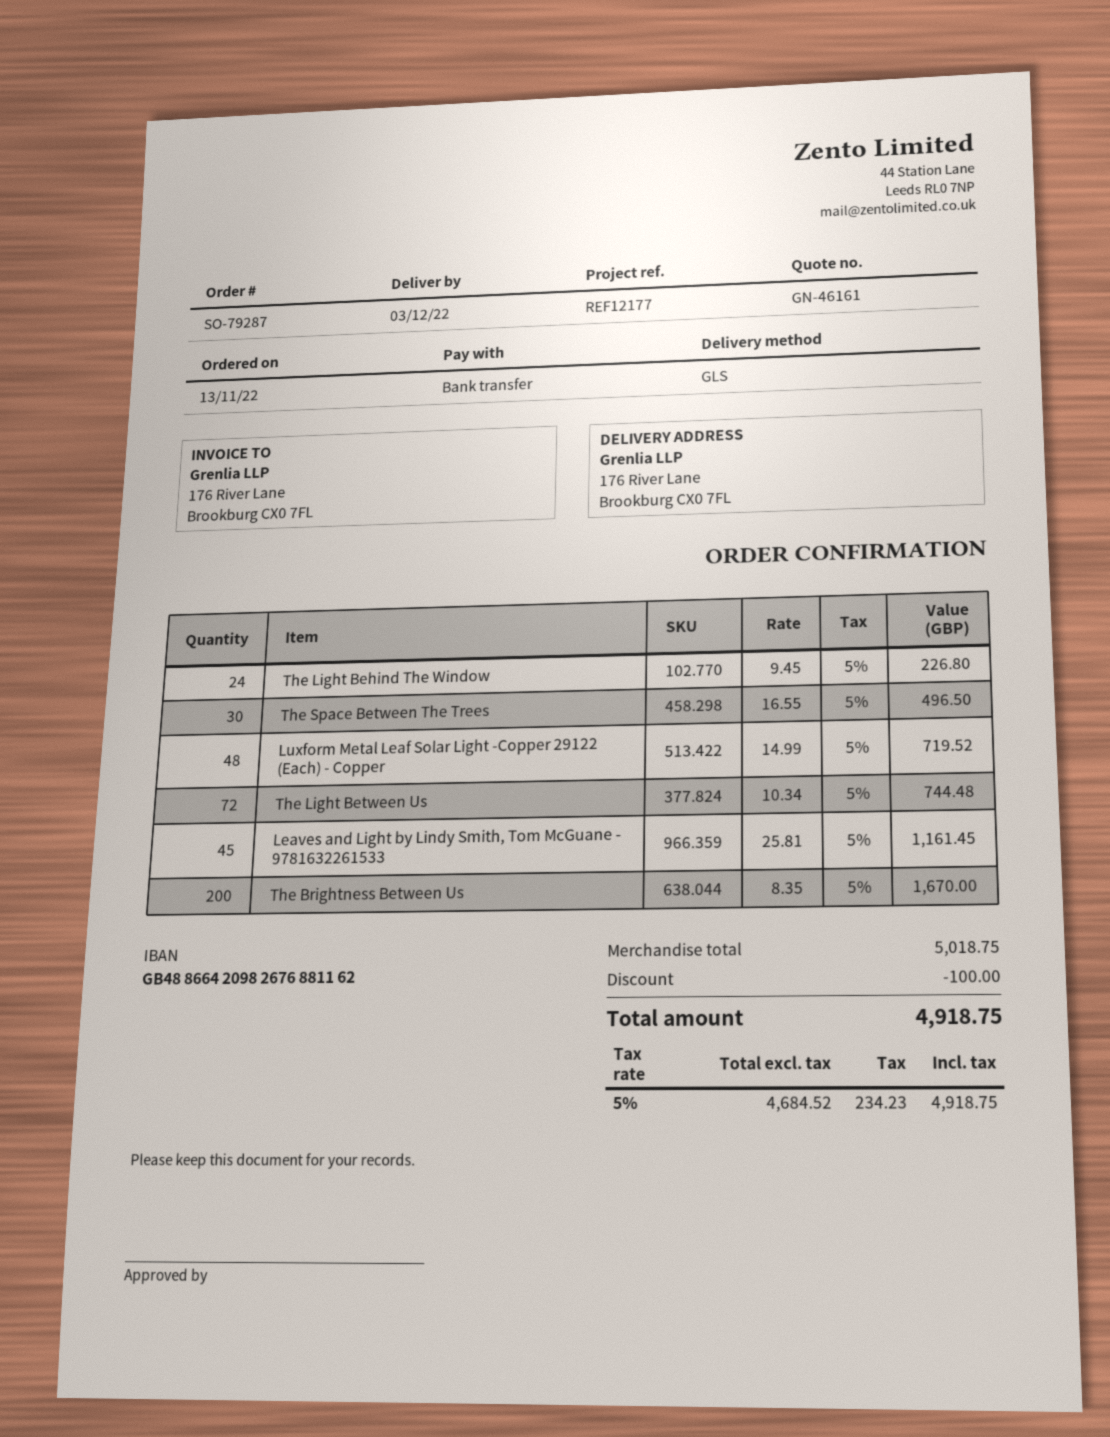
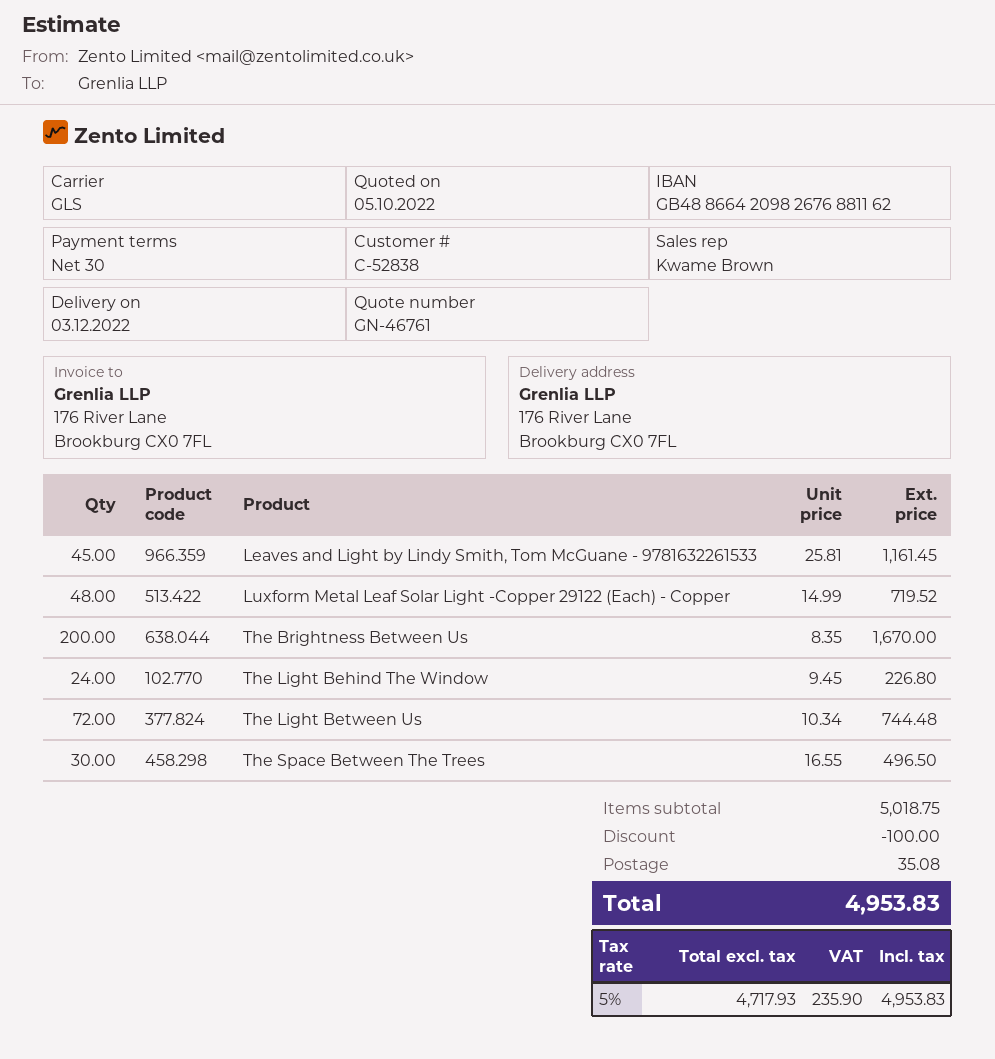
quote number: GN-46161 -> GN-46761
shipping: none -> 35.08
net: 4684.52 -> 4717.93
tax: 5% = 234.23 -> 5% = 235.90
total: 4918.75 -> 4953.83

